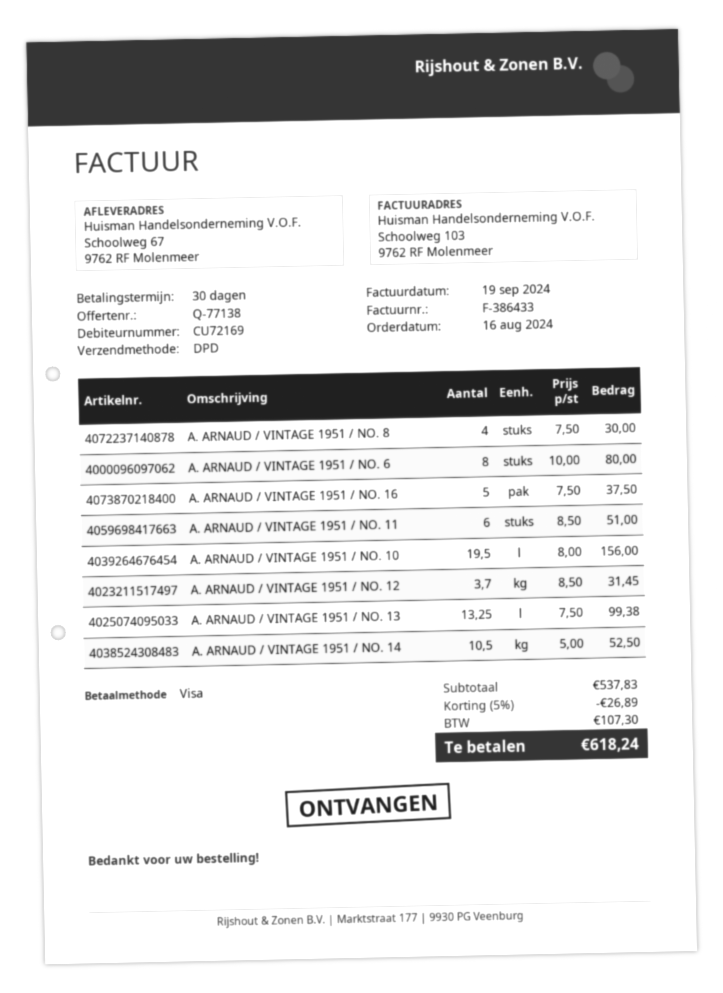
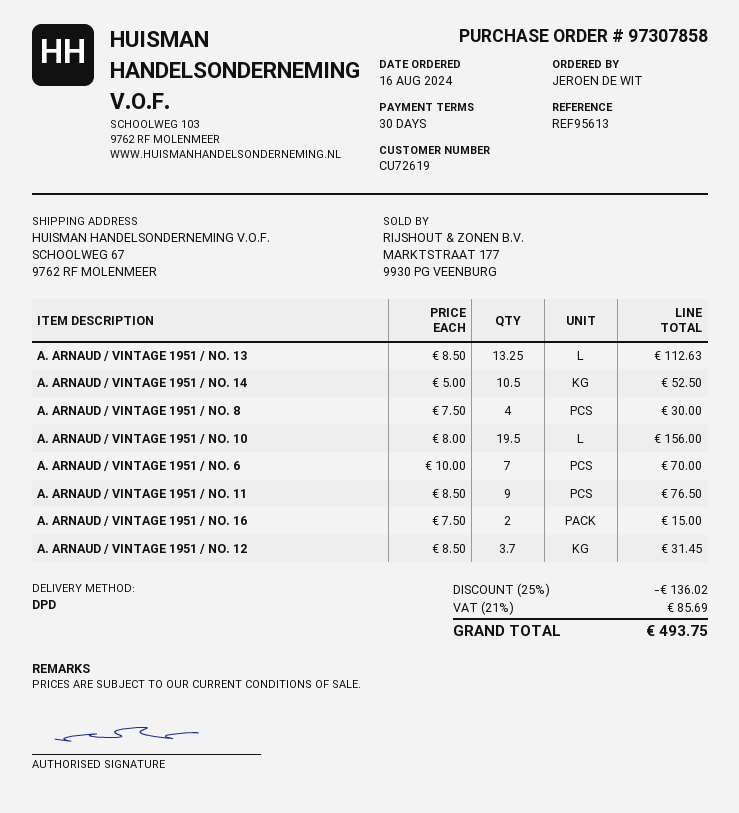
customer number: CU72169 -> CU72619
A. ARNAUD / VINTAGE 1951 / NO. 6: 8 x 10.00 = 80.00 -> 7 x 10.00 = 70.00
A. ARNAUD / VINTAGE 1951 / NO. 16: 5 x 7.50 = 37.50 -> 2 x 7.50 = 15.00
A. ARNAUD / VINTAGE 1951 / NO. 11: 6 x 8.50 = 51.00 -> 9 x 8.50 = 76.50
A. ARNAUD / VINTAGE 1951 / NO. 13: 13.25 x 7.50 = 99.38 -> 13.25 x 8.50 = 112.63
discount: 5% = 26.89 -> 25% = 136.02
tax: 107.30 -> 85.69
total: 618.24 -> 493.75

